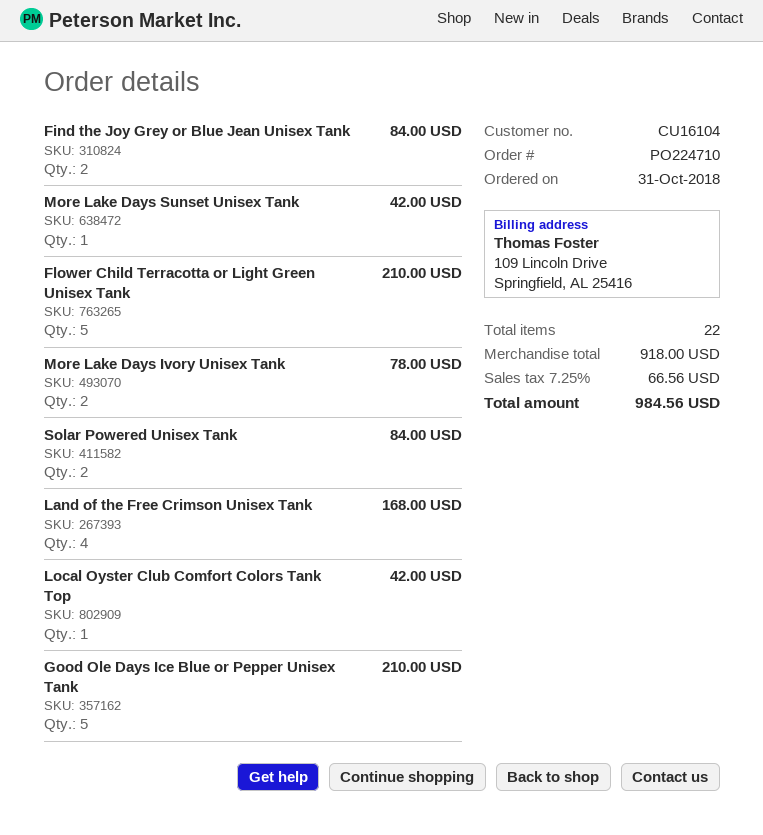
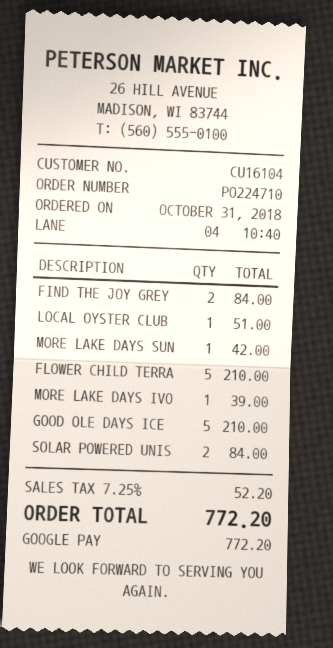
More Lake Days Ivory Unisex Tank: 2 for 78.00 -> 1 for 39.00
Land of the Free Crimson Unisex Tank: 4 for 168.00 -> none
Local Oyster Club Comfort Colors Tank Top: 1 for 42.00 -> 1 for 51.00
tax: 7.25% = 66.56 -> 7.25% = 52.20
total: 984.56 -> 772.20

